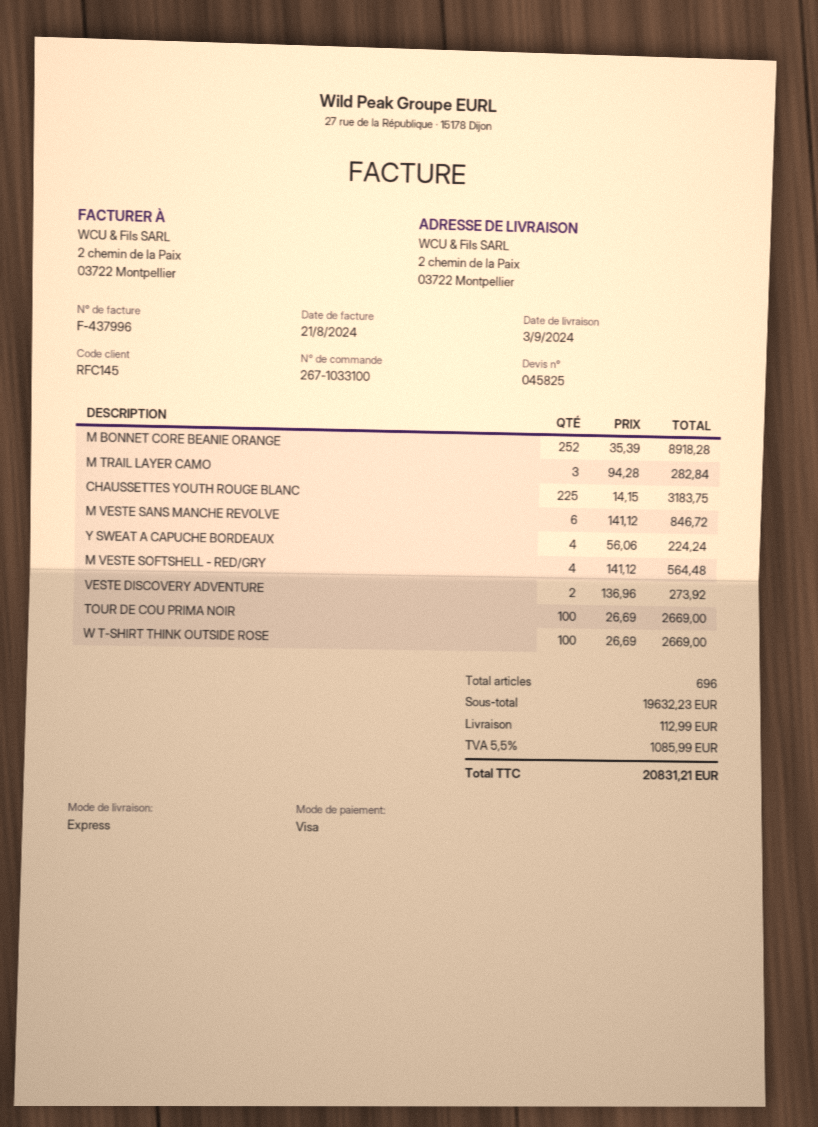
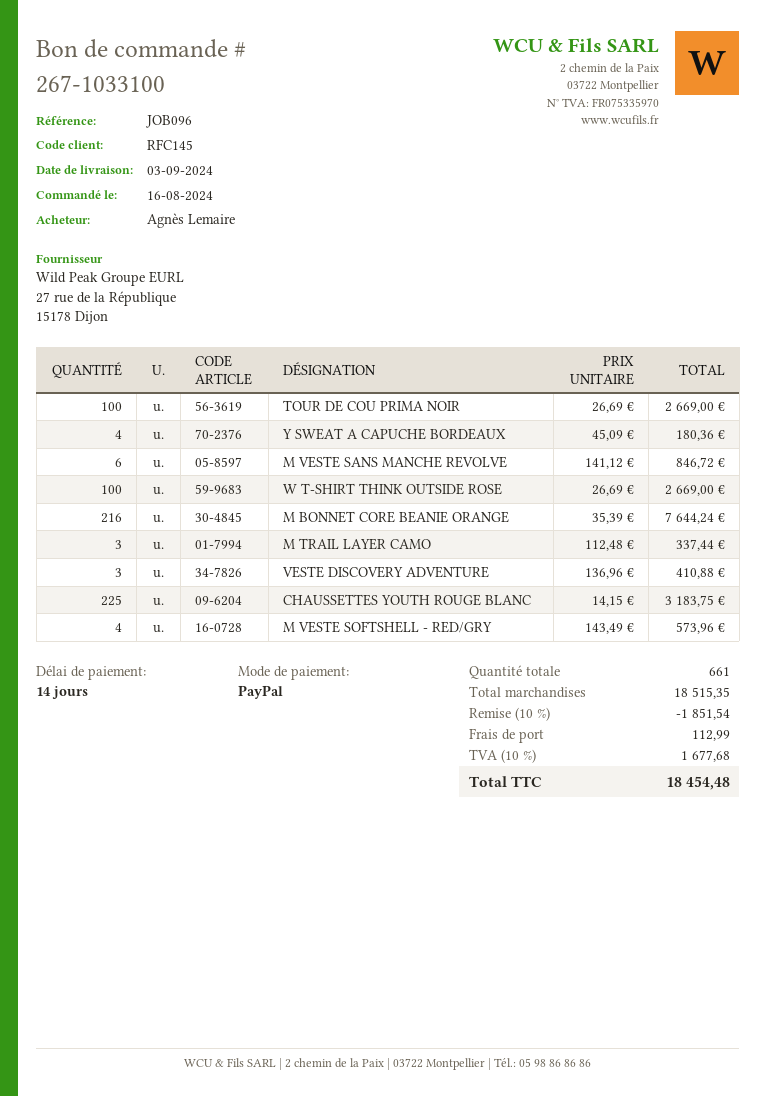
payment method: Visa -> PayPal
M BONNET CORE BEANIE ORANGE: 252 x 35.39 = 8918.28 -> 216 x 35.39 = 7644.24
M TRAIL LAYER CAMO: 3 x 94.28 = 282.84 -> 3 x 112.48 = 337.44
Y SWEAT A CAPUCHE BORDEAUX: 4 x 56.06 = 224.24 -> 4 x 45.09 = 180.36
M VESTE SOFTSHELL - RED/GRY: 4 x 141.12 = 564.48 -> 4 x 143.49 = 573.96
VESTE DISCOVERY ADVENTURE: 2 x 136.96 = 273.92 -> 3 x 136.96 = 410.88
total quantity: 696 -> 661
subtotal: 19632.23 -> 18515.35
discount: none -> 10% = 1851.54
tax: 5.5% = 1085.99 -> 10% = 1677.68
total: 20831.21 -> 18454.48

